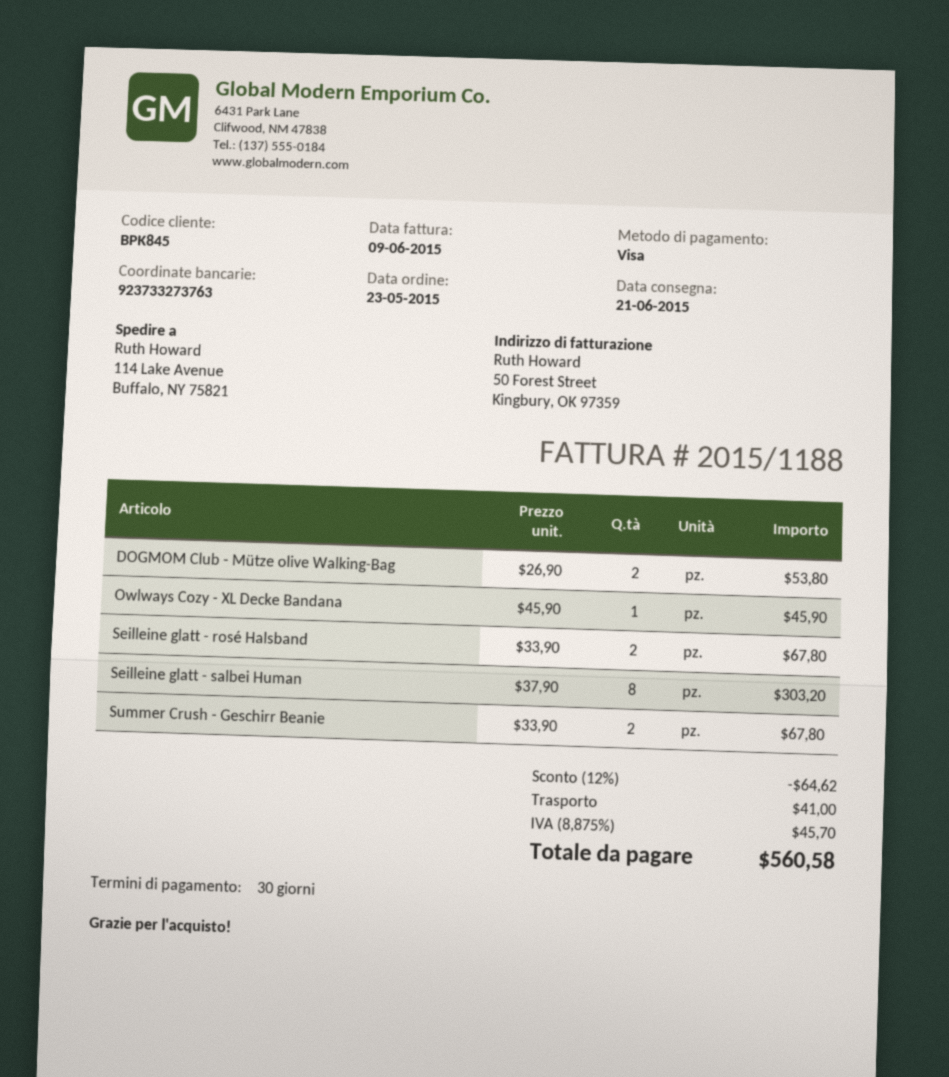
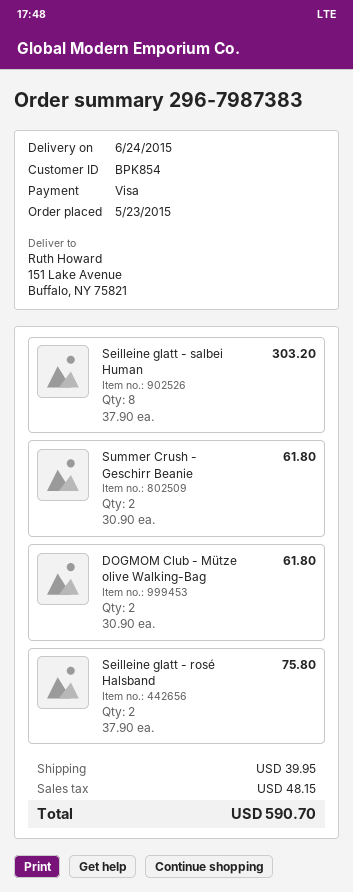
delivery date: 2015-06-21 -> 2015-06-24
customer number: BPK845 -> BPK854
ship to: 114 Lake Avenue, Buffalo, NY 75821 -> 151 Lake Avenue, Buffalo, NY 75821
DOGMOM Club - Mütze olive Walking-Bag: 2 x 26.90 = 53.80 -> 2 x 30.90 = 61.80
Owlways Cozy - XL Decke Bandana: 1 x 45.90 = 45.90 -> none
Seilleine glatt - rosé Halsband: 2 x 33.90 = 67.80 -> 2 x 37.90 = 75.80
Summer Crush - Geschirr Beanie: 2 x 33.90 = 67.80 -> 2 x 30.90 = 61.80
discount: 12% = 64.62 -> none
shipping: 41.00 -> 39.95
tax: 45.70 -> 48.15
total: 560.58 -> 590.70

